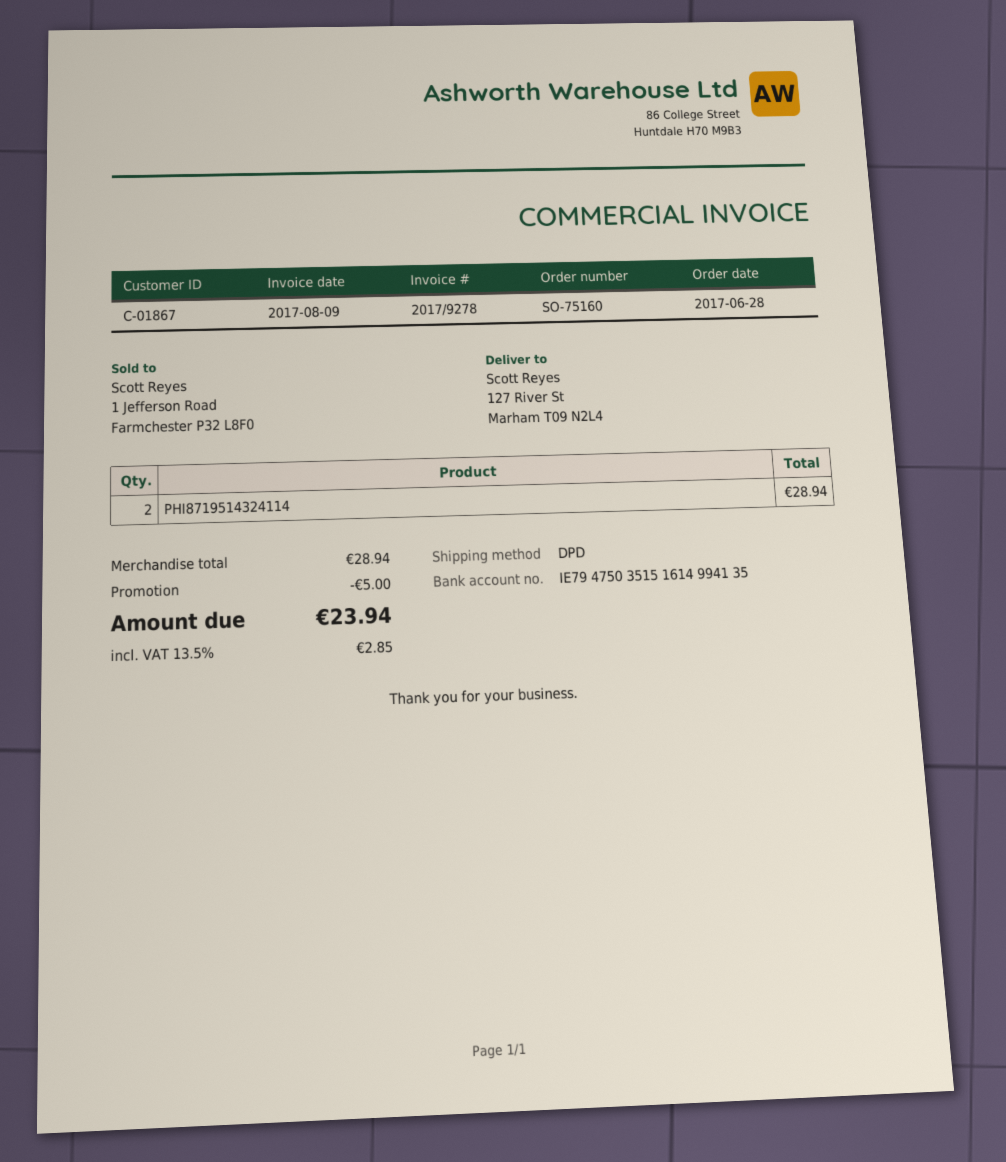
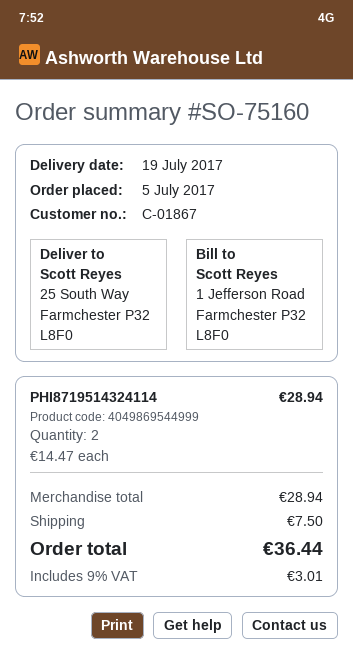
order date: 2017-06-28 -> 2017-07-05
ship to: 127 River St, Marham T09 N2L4 -> 25 South Way, Farmchester P32 L8F0
discount: 5.00 -> none
shipping: none -> 7.50
tax: 13.5% = 2.85 -> 9% = 3.01
total: 23.94 -> 36.44

